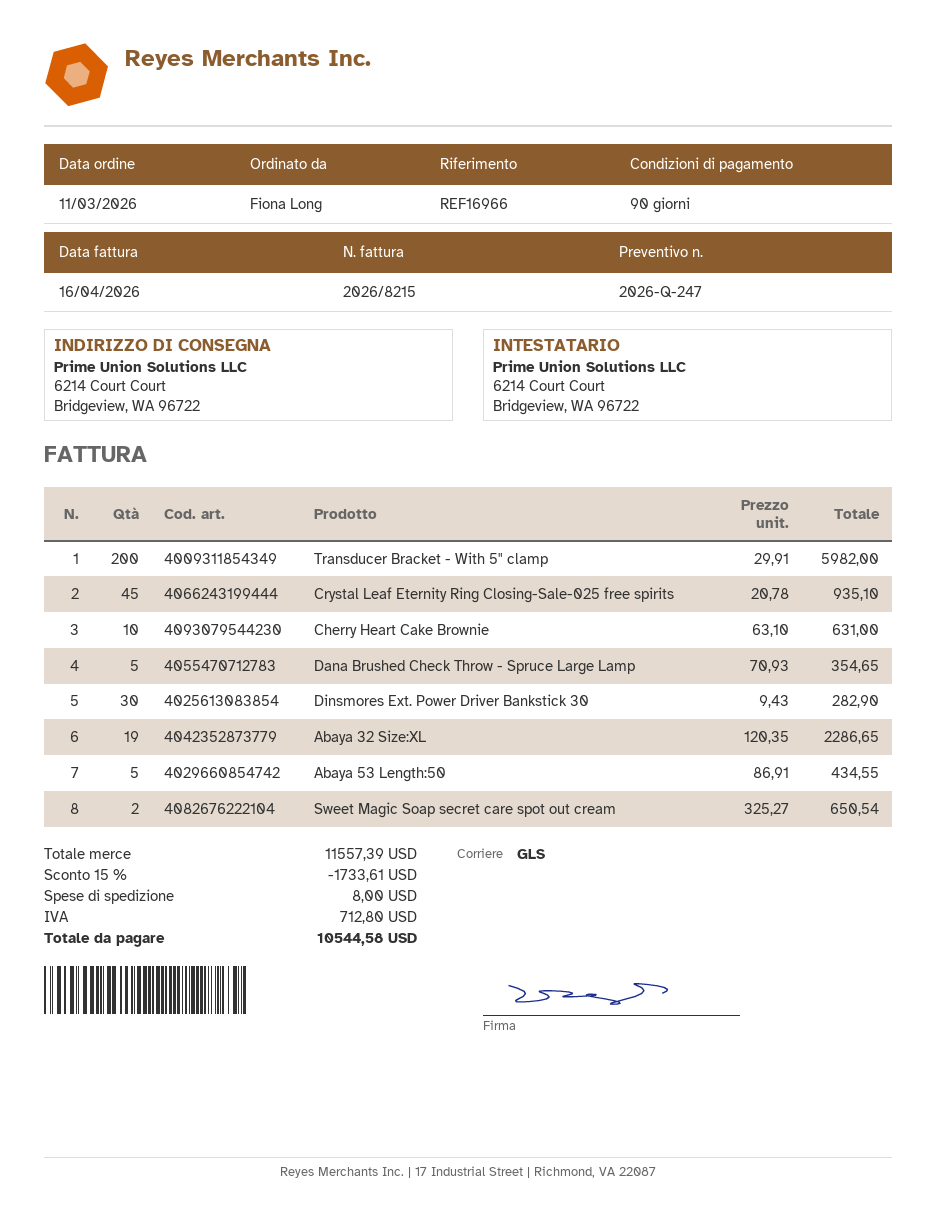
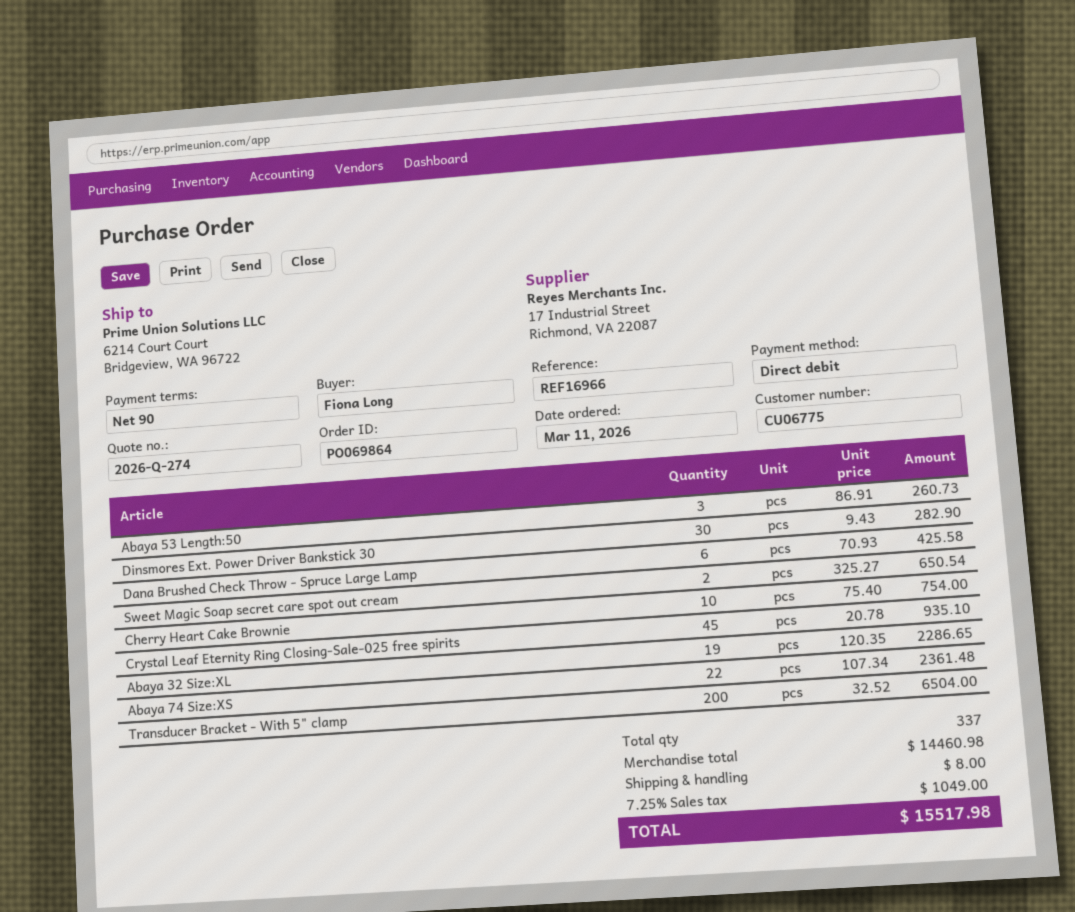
quote number: 2026-Q-247 -> 2026-Q-274
Transducer Bracket - With 5" clamp: 200 x 29.91 = 5982.00 -> 200 x 32.52 = 6504.00
Cherry Heart Cake Brownie: 10 x 63.10 = 631.00 -> 10 x 75.40 = 754.00
Dana Brushed Check Throw - Spruce Large Lamp: 5 x 70.93 = 354.65 -> 6 x 70.93 = 425.58
Abaya 53 Length:50: 5 x 86.91 = 434.55 -> 3 x 86.91 = 260.73
Abaya 74 Size:XS: none -> 22 x 107.34 = 2361.48
subtotal: 11557.39 -> 14460.98
discount: 15% = 1733.61 -> none
tax: 712.80 -> 1049.00
total: 10544.58 -> 15517.98

